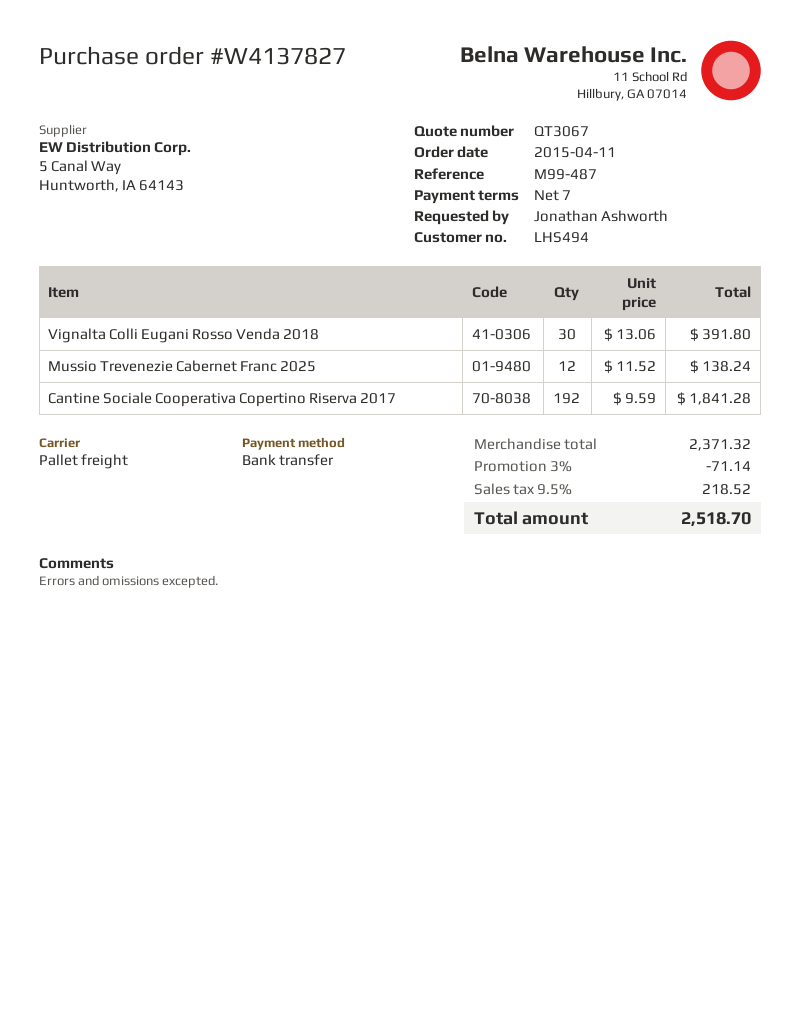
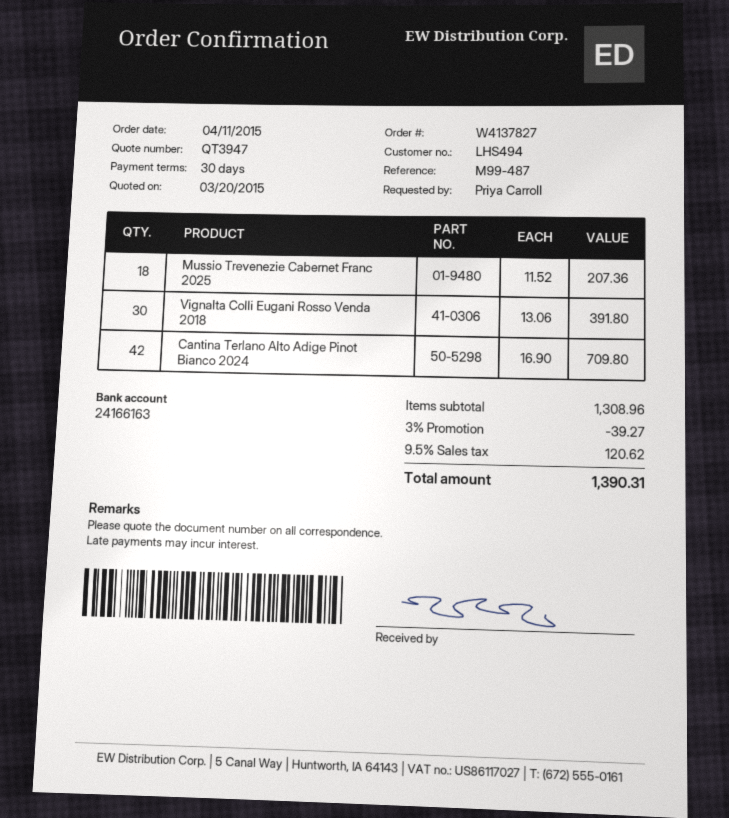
quote number: QT3067 -> QT3947
payment terms: 7 days -> 30 days
ordered by: Jonathan Ashworth -> Priya Carroll
Mussio Trevenezie Cabernet Franc 2025: 12 x 11.52 = 138.24 -> 18 x 11.52 = 207.36
Cantine Sociale Cooperativa Copertino Riserva 2017: 192 x 9.59 = 1841.28 -> none
Cantina Terlano Alto Adige Pinot Bianco 2024: none -> 42 x 16.90 = 709.80
subtotal: 2371.32 -> 1308.96
discount: 3% = 71.14 -> 3% = 39.27
tax: 9.5% = 218.52 -> 9.5% = 120.62
total: 2518.70 -> 1390.31

